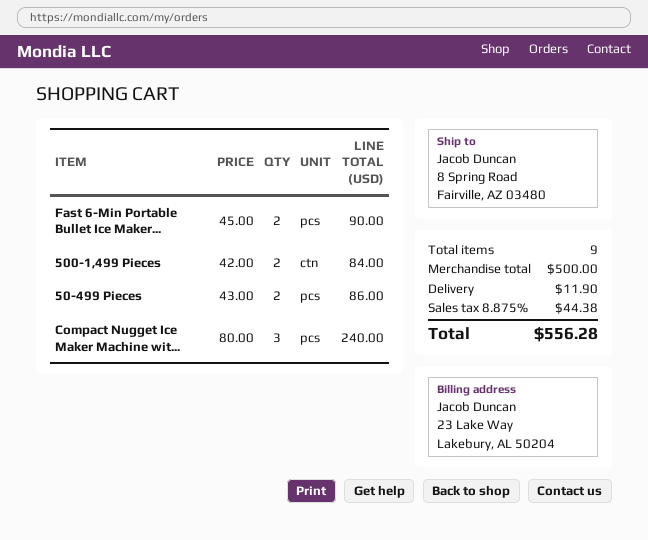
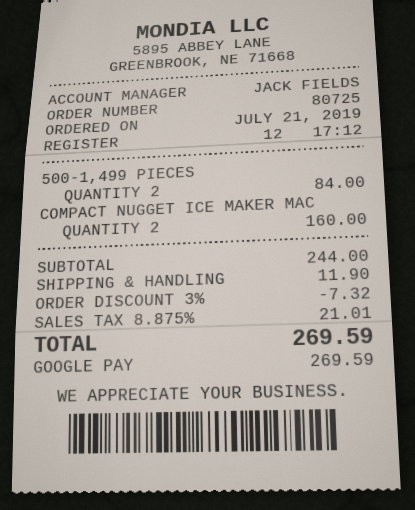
Fast 6-Min Portable Bullet Ice Maker...: 2 for 90.00 -> none
50-499 Pieces: 2 for 86.00 -> none
Compact Nugget Ice Maker Machine wit...: 3 for 240.00 -> 2 for 160.00
subtotal: 500.00 -> 244.00
discount: none -> 3% = 7.32
tax: 8.875% = 44.38 -> 8.875% = 21.01
total: 556.28 -> 269.59

